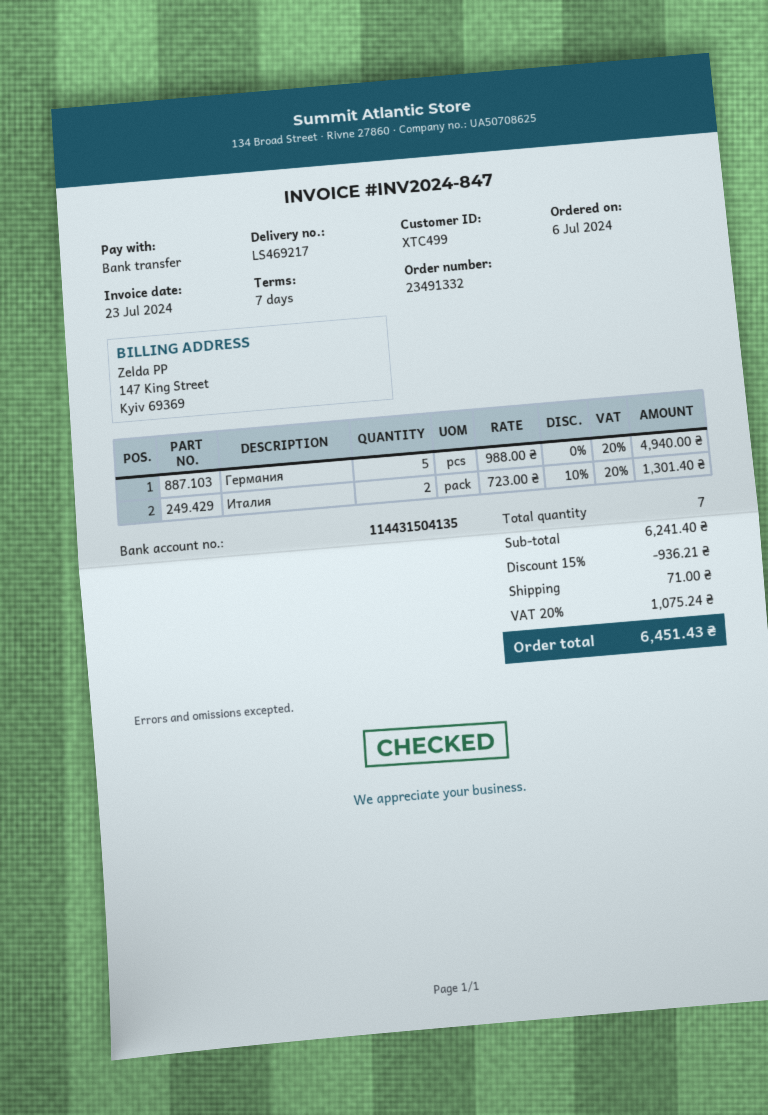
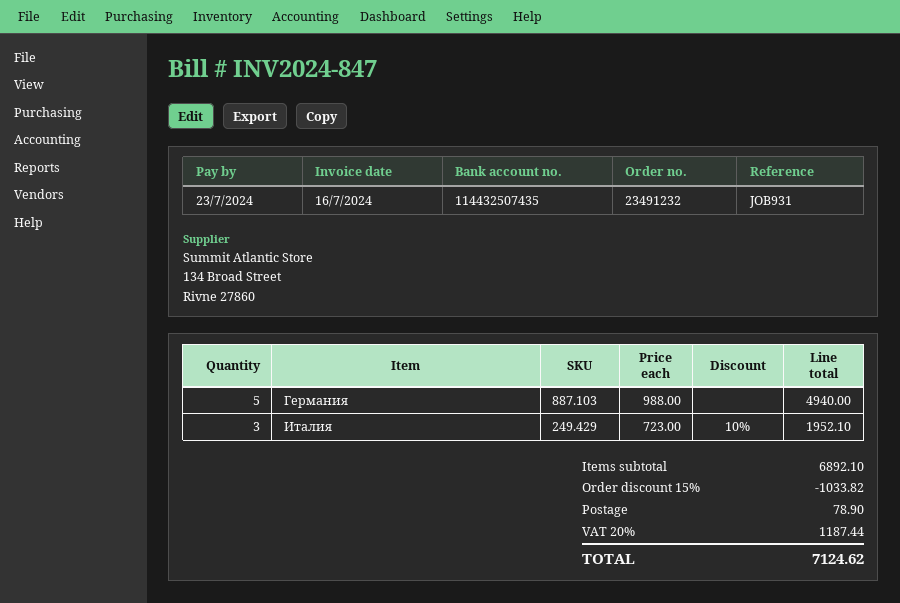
order number: 23491332 -> 23491232
invoice date: 2024-07-23 -> 2024-07-16
bank account: 114431504135 -> 114432507435
Италия: 2 x 723.00 - 10% = 1301.40 -> 3 x 723.00 - 10% = 1952.10
subtotal: 6241.40 -> 6892.10
discount: 15% = 936.21 -> 15% = 1033.82
shipping: 71.00 -> 78.90
tax: 20% = 1075.24 -> 20% = 1187.44
total: 6451.43 -> 7124.62

